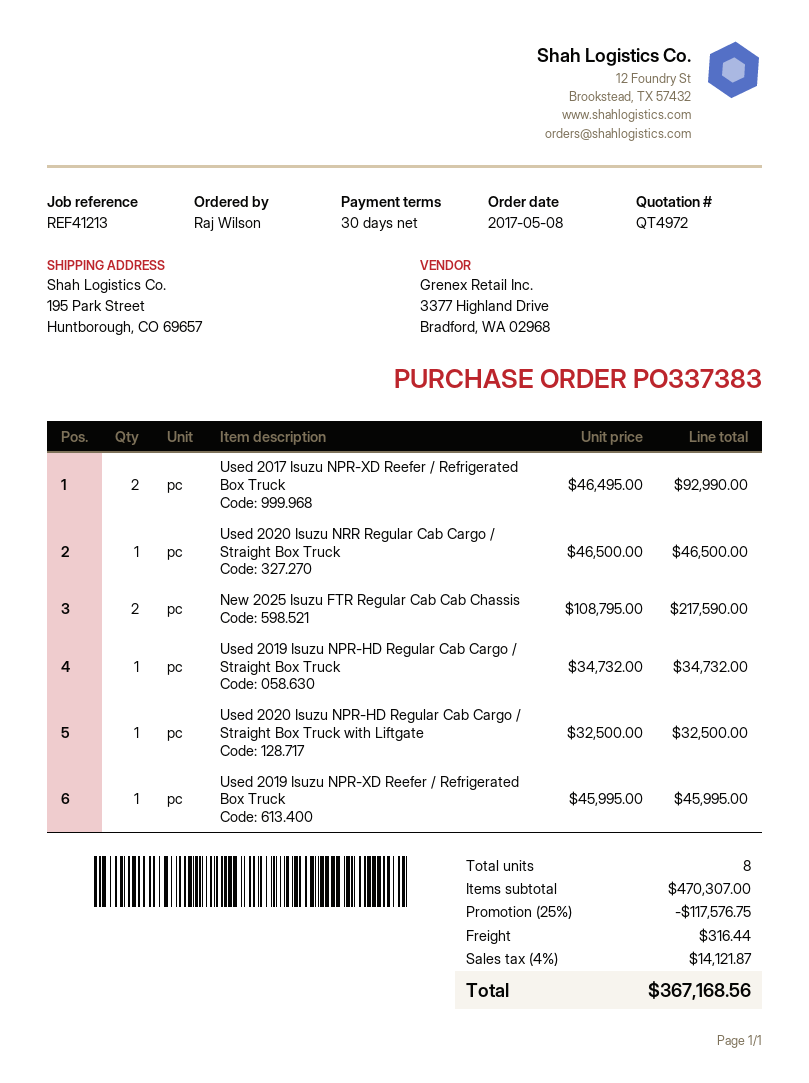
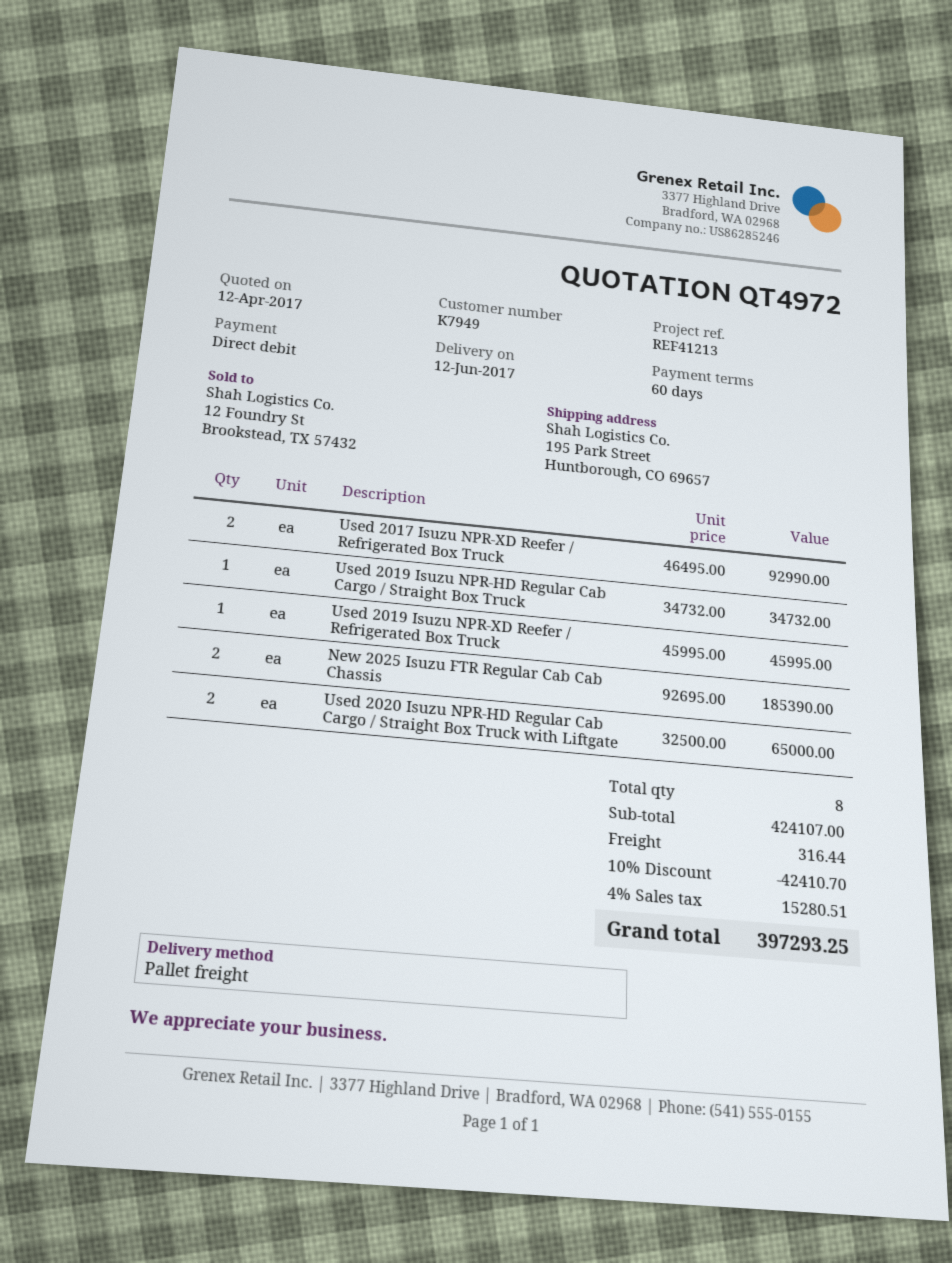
payment terms: 30 days -> 60 days
Used 2020 Isuzu NRR Regular Cab Cargo / Straight Box Truck: 1 x 46500.00 = 46500.00 -> none
New 2025 Isuzu FTR Regular Cab Cab Chassis: 2 x 108795.00 = 217590.00 -> 2 x 92695.00 = 185390.00
Used 2020 Isuzu NPR-HD Regular Cab Cargo / Straight Box Truck with Liftgate: 1 x 32500.00 = 32500.00 -> 2 x 32500.00 = 65000.00
subtotal: 470307.00 -> 424107.00
discount: 25% = 117576.75 -> 10% = 42410.70
tax: 4% = 14121.87 -> 4% = 15280.51
total: 367168.56 -> 397293.25

